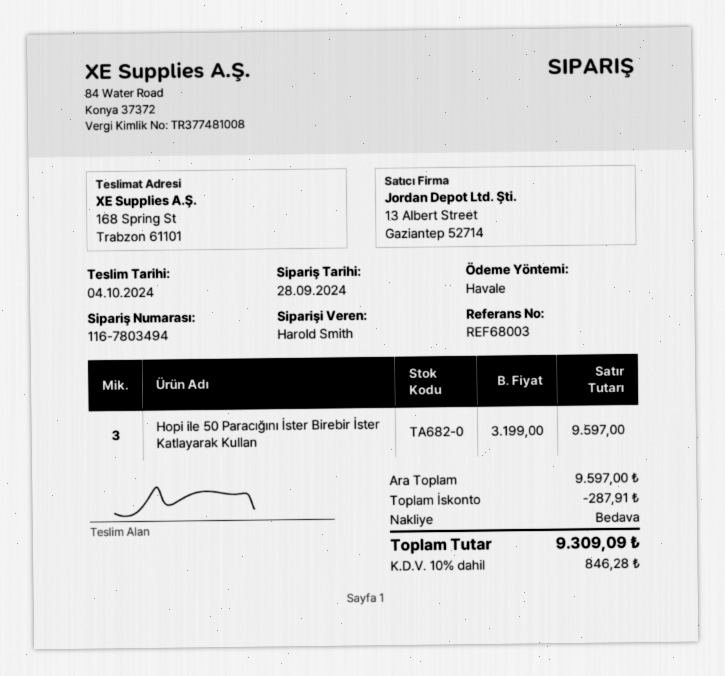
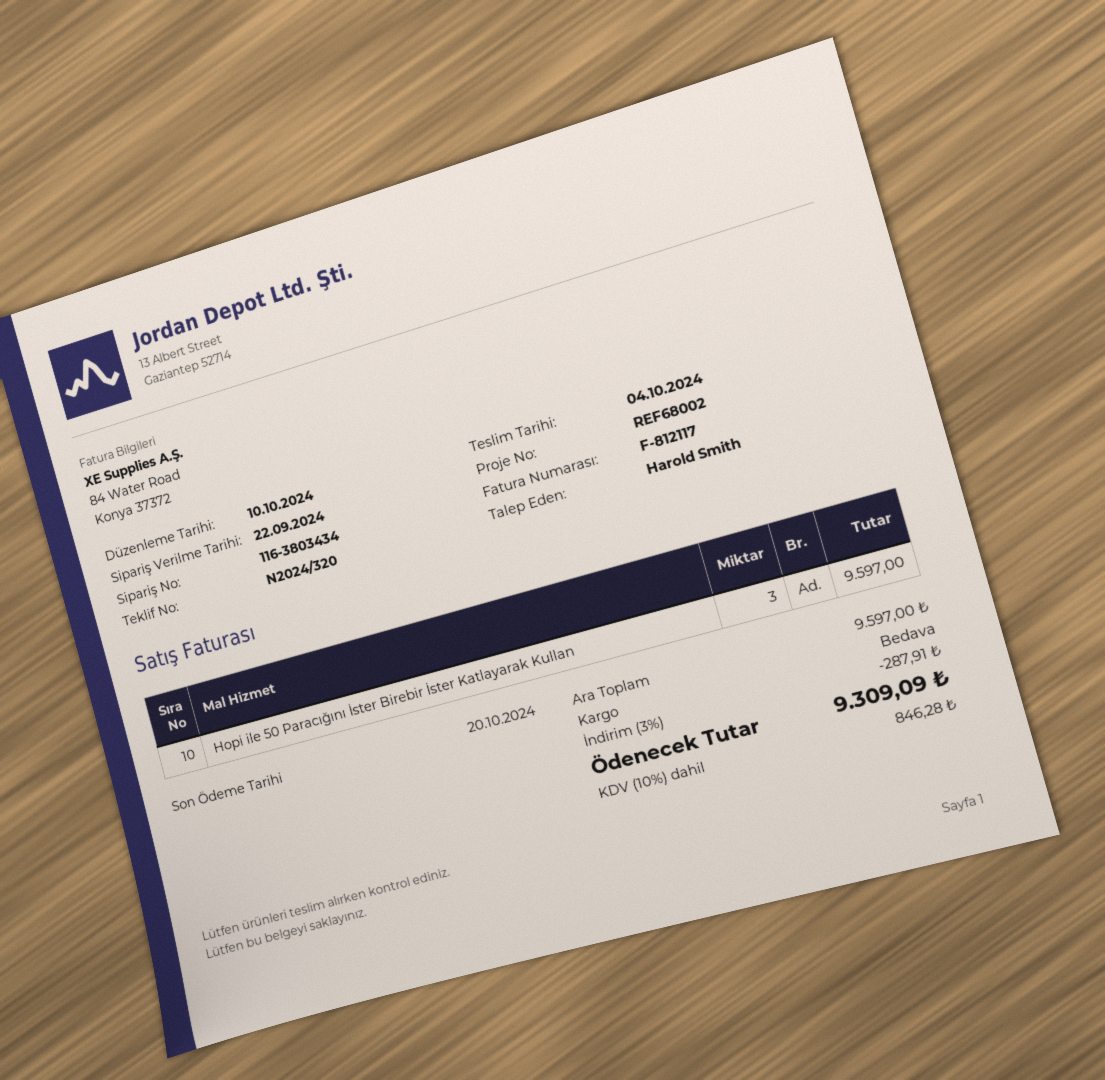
order number: 116-7803494 -> 116-3803434
order date: 2024-09-28 -> 2024-09-22
reference: REF68003 -> REF68002

